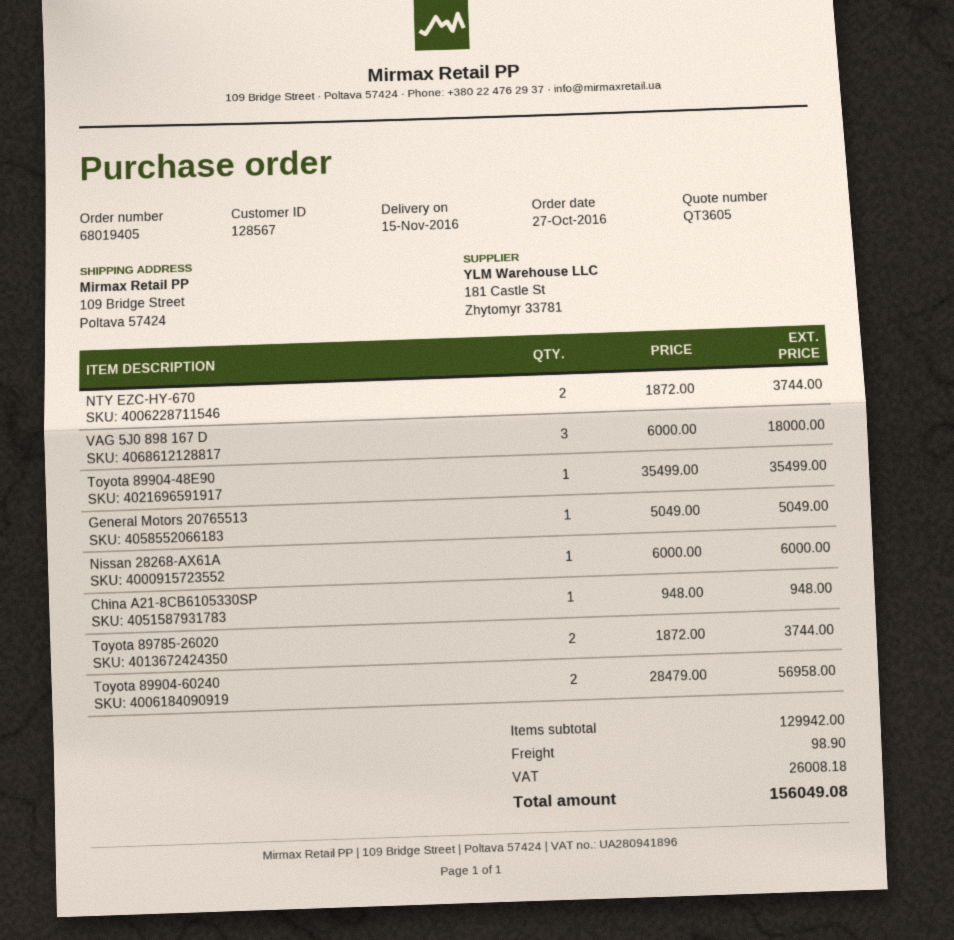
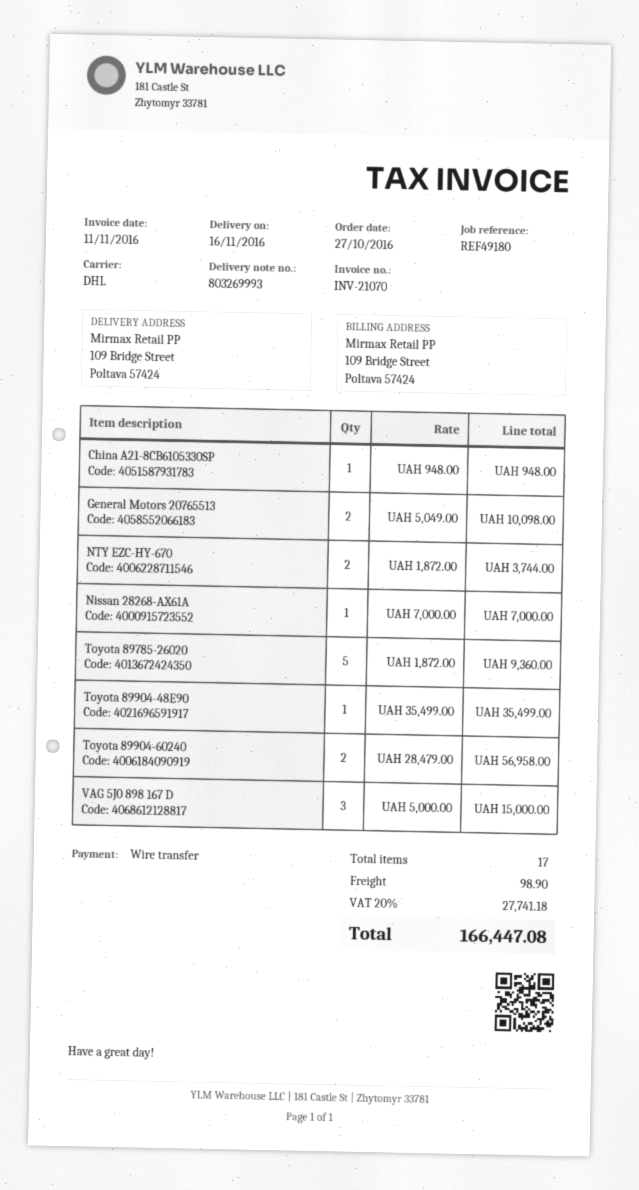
delivery date: 2016-11-15 -> 2016-11-16
VAG 5J0 898 167 D: 3 x 6000.00 = 18000.00 -> 3 x 5000.00 = 15000.00
General Motors 20765513: 1 x 5049.00 = 5049.00 -> 2 x 5049.00 = 10098.00
Nissan 28268-AX61A: 1 x 6000.00 = 6000.00 -> 1 x 7000.00 = 7000.00
Toyota 89785-26020: 2 x 1872.00 = 3744.00 -> 5 x 1872.00 = 9360.00
tax: 26008.18 -> 27741.18
total: 156049.08 -> 166447.08

